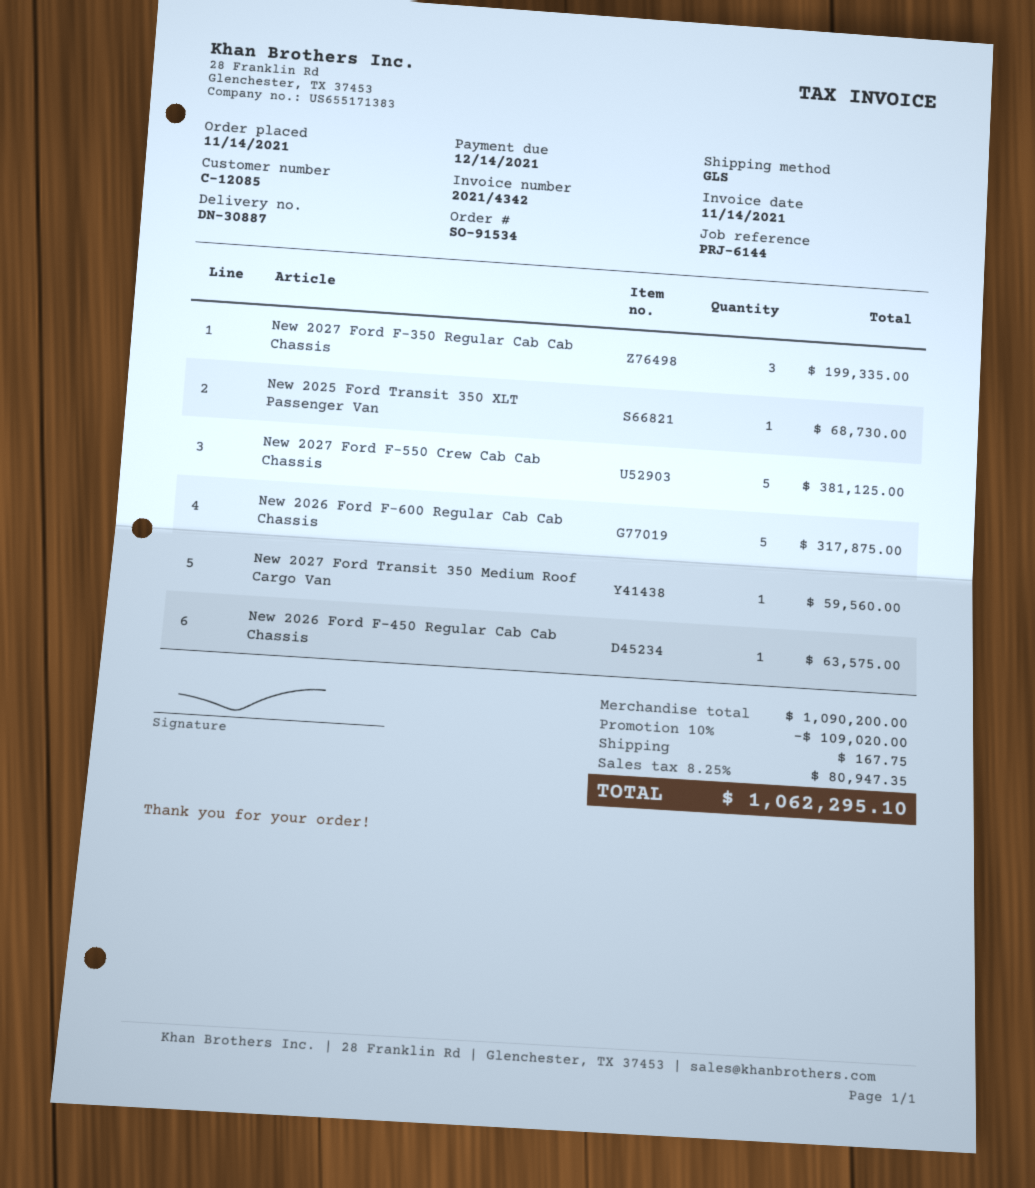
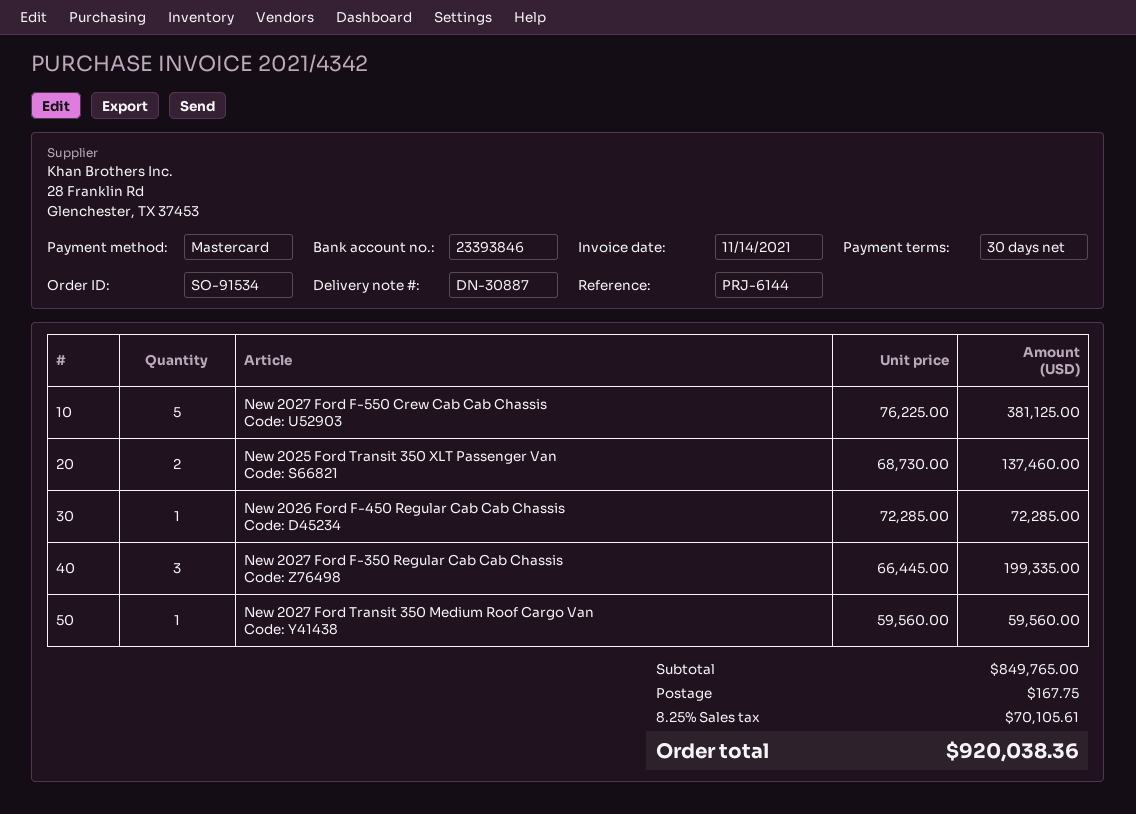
New 2025 Ford Transit 350 XLT Passenger Van: 1 for 68730.00 -> 2 for 137460.00
New 2026 Ford F-600 Regular Cab Cab Chassis: 5 for 317875.00 -> none
New 2026 Ford F-450 Regular Cab Cab Chassis: 1 for 63575.00 -> 1 for 72285.00
subtotal: 1090200.00 -> 849765.00
discount: 10% = 109020.00 -> none
tax: 8.25% = 80947.35 -> 8.25% = 70105.61
total: 1062295.10 -> 920038.36

